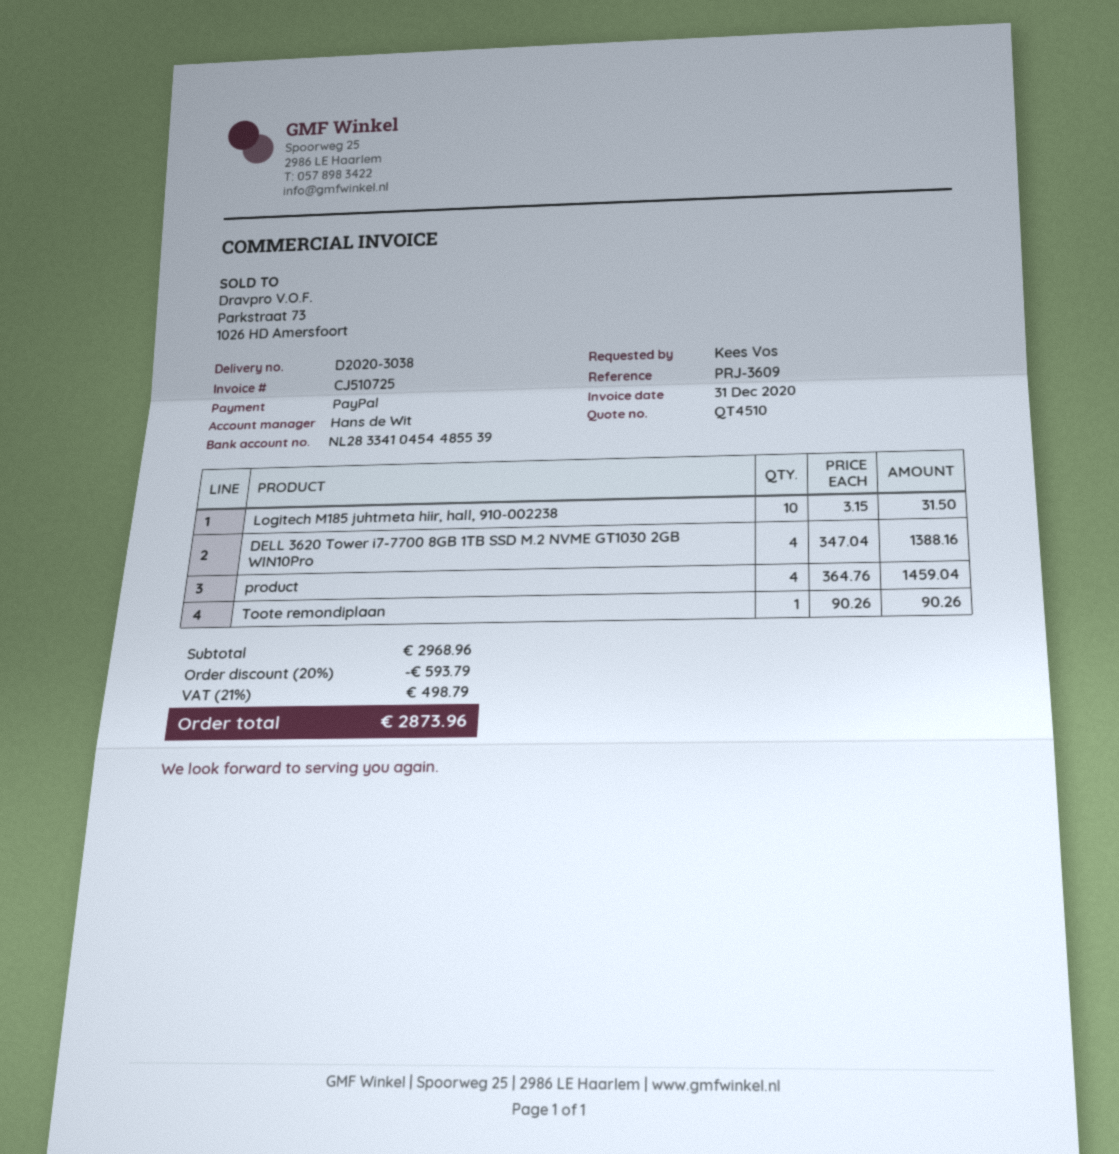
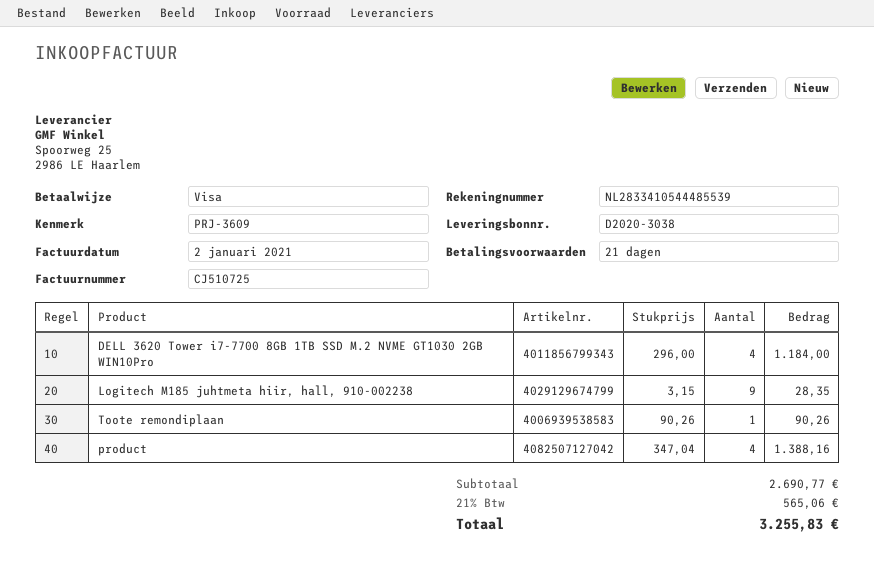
invoice date: 2020-12-31 -> 2021-01-02
payment method: PayPal -> Visa
bank account: NL2833410454485539 -> NL2833410544485539
Logitech M185 juhtmeta hiir, hall, 910-002238: 10 x 3.15 = 31.50 -> 9 x 3.15 = 28.35
DELL 3620 Tower i7-7700 8GB 1TB SSD M.2 NVME GT1030 2GB WIN10Pro: 4 x 347.04 = 1388.16 -> 4 x 296.00 = 1184.00
product: 4 x 364.76 = 1459.04 -> 4 x 347.04 = 1388.16
subtotal: 2968.96 -> 2690.77
discount: 20% = 593.79 -> none
tax: 21% = 498.79 -> 21% = 565.06
total: 2873.96 -> 3255.83

